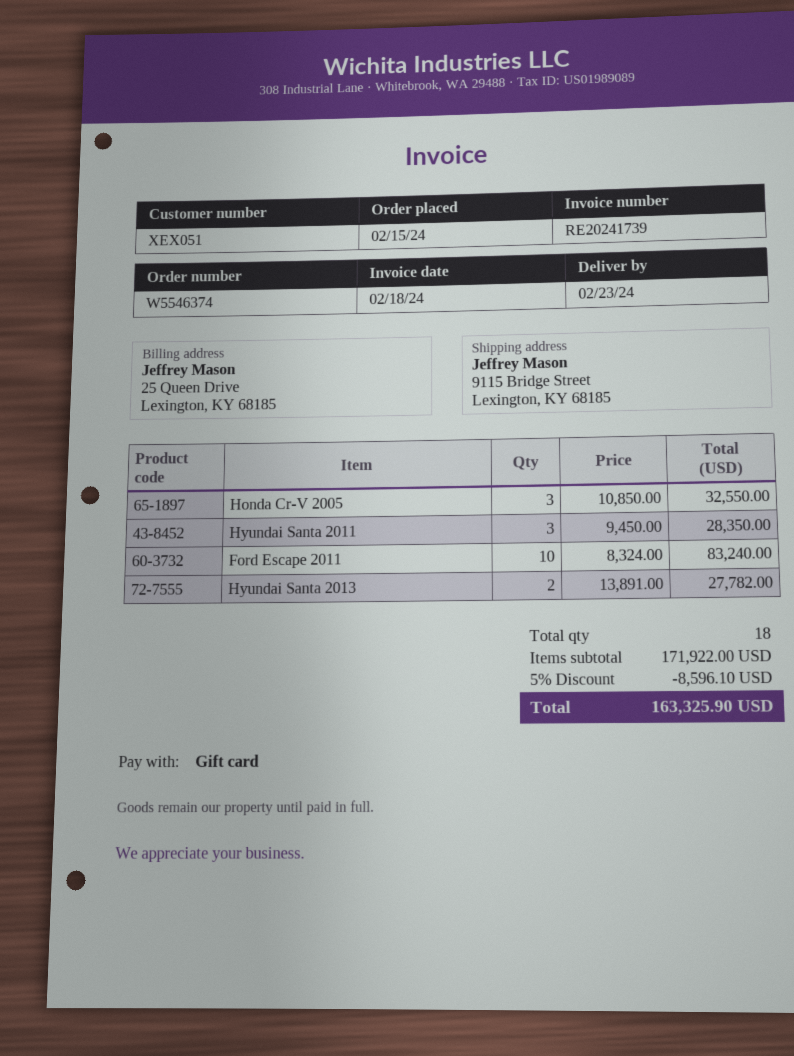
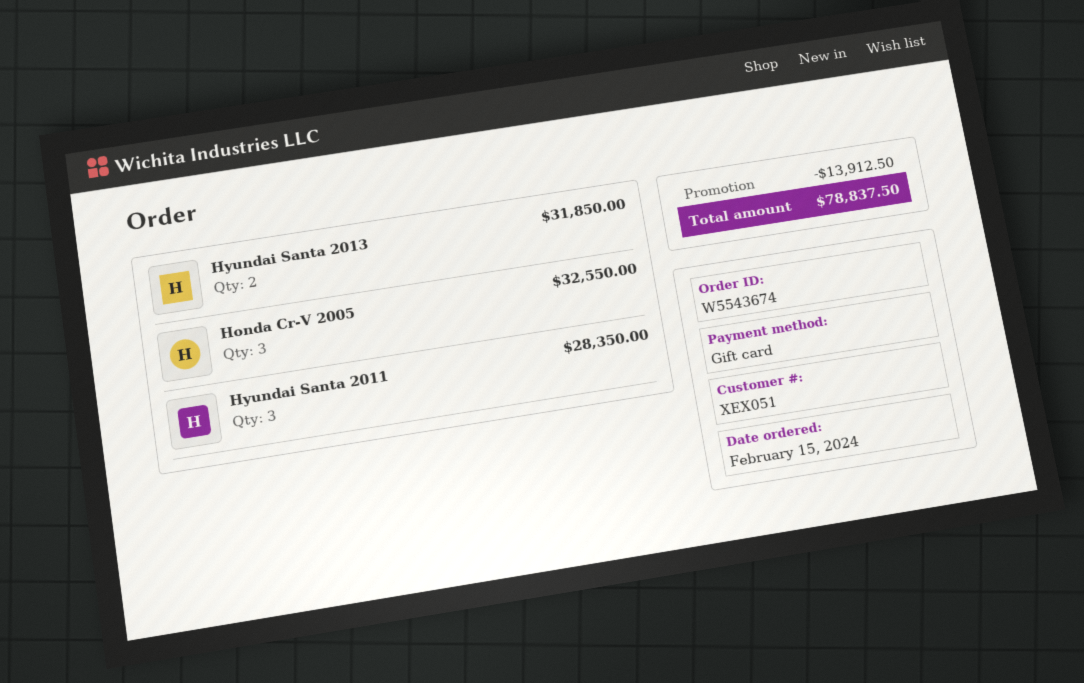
order number: W5546374 -> W5543674
Ford Escape 2011: 10 for 83240.00 -> none
Hyundai Santa 2013: 2 for 27782.00 -> 2 for 31850.00
discount: 8596.10 -> 13912.50
total: 163325.90 -> 78837.50

